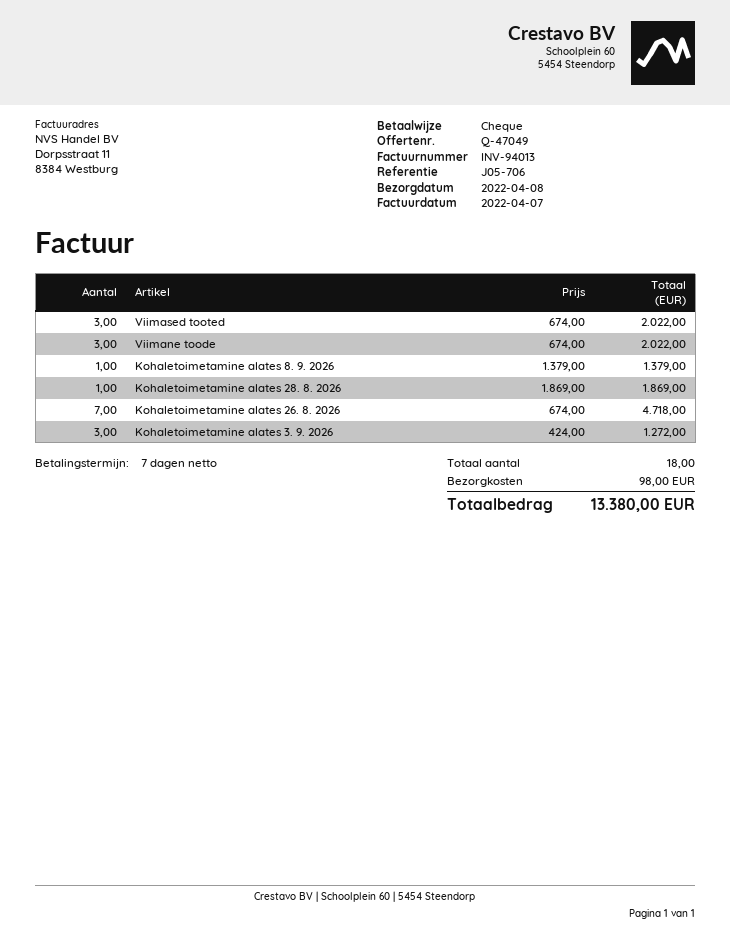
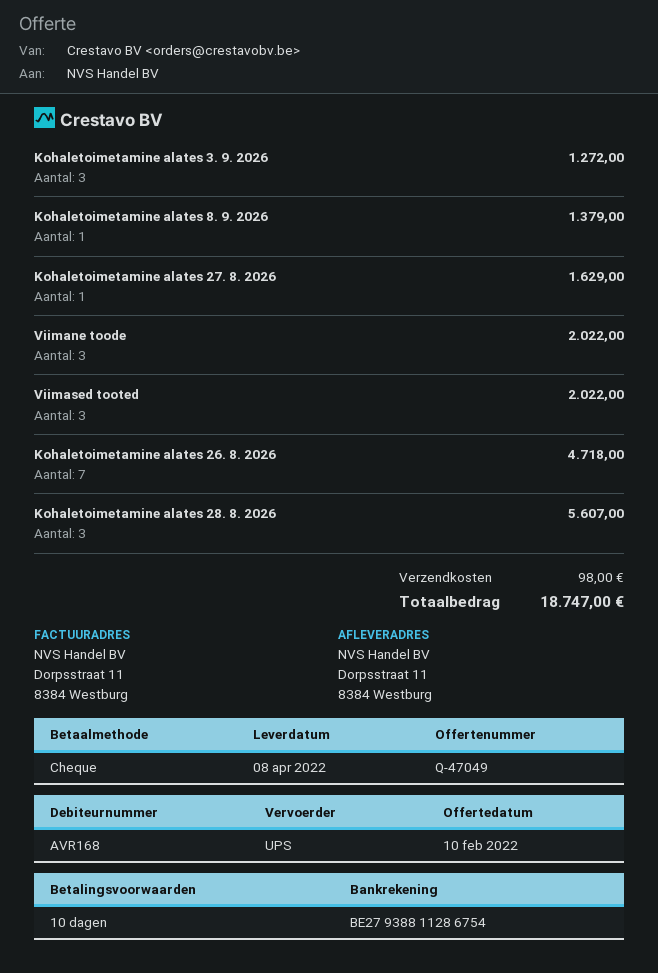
payment terms: 7 days -> 10 days
Kohaletoimetamine alates 28. 8. 2026: 1 for 1869.00 -> 3 for 5607.00
Kohaletoimetamine alates 27. 8. 2026: none -> 1 for 1629.00
total: 13380.00 -> 18747.00

